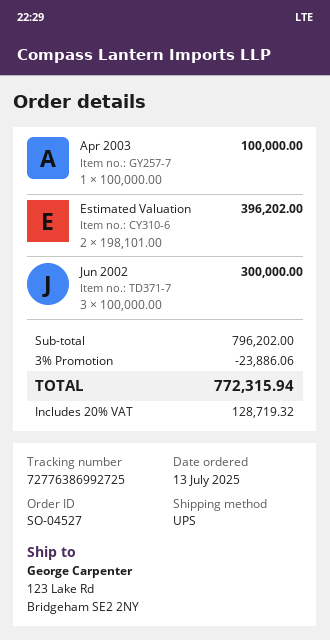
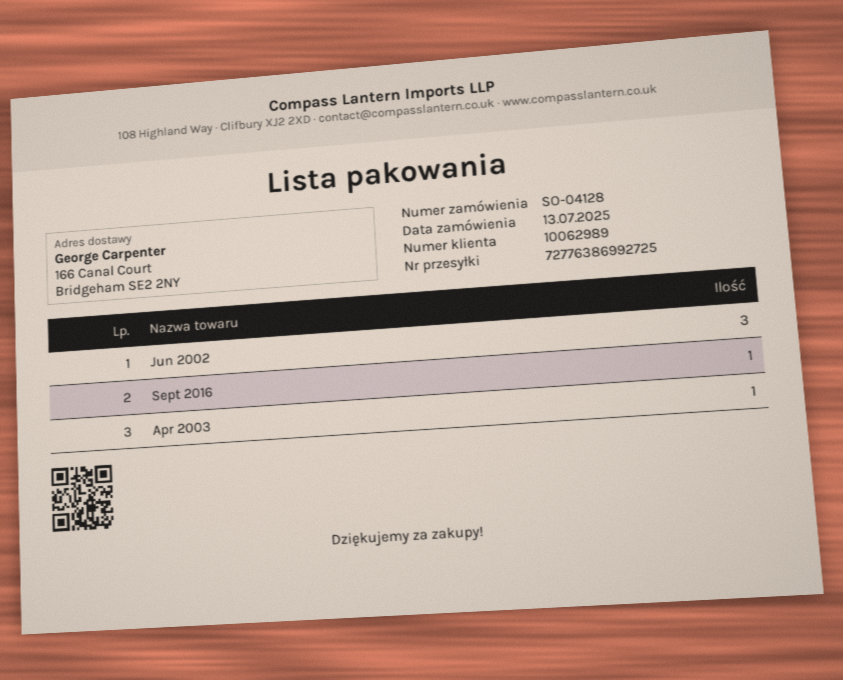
order number: SO-04527 -> SO-04128
ship to: 123 Lake Rd, Bridgeham SE2 2NY -> 166 Canal Court, Bridgeham SE2 2NY
Estimated Valuation: 2 -> none
Sept 2016: none -> 1

